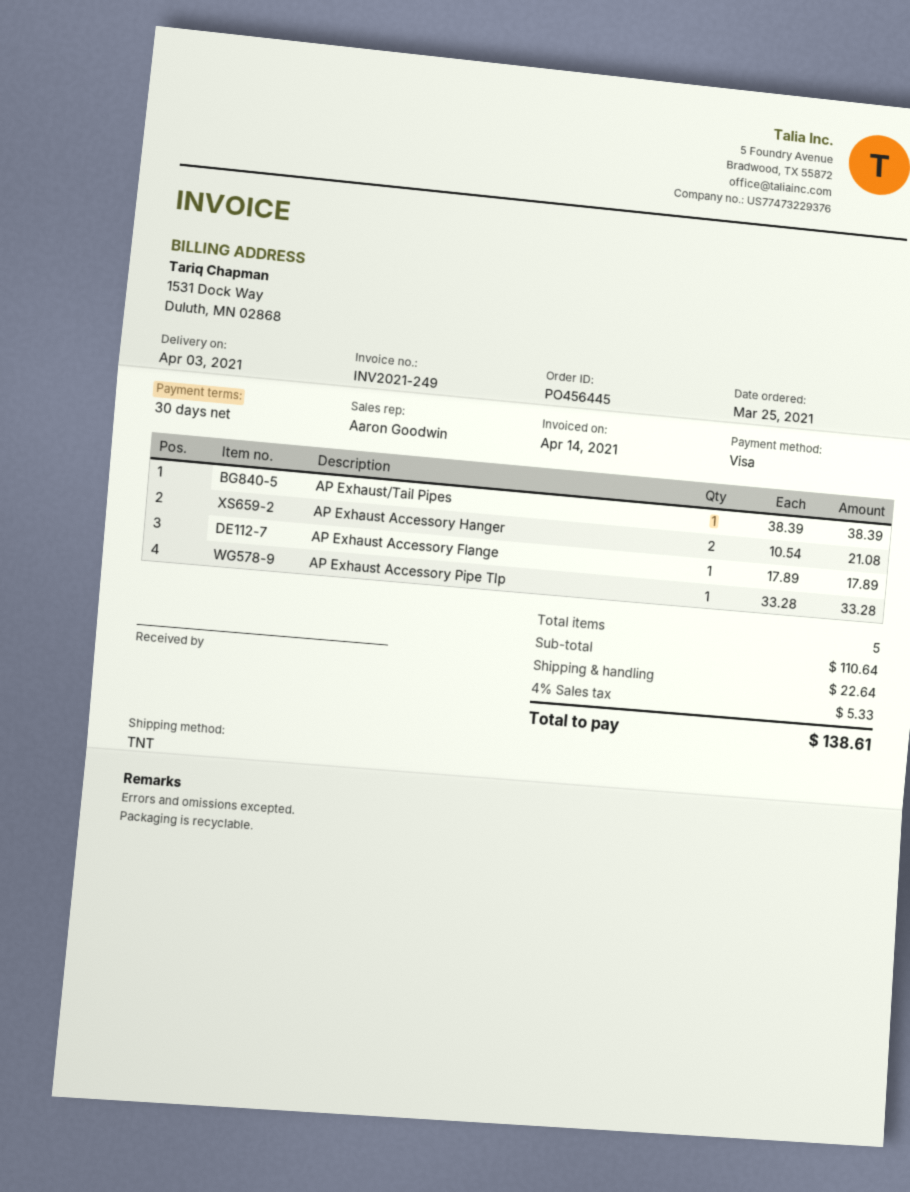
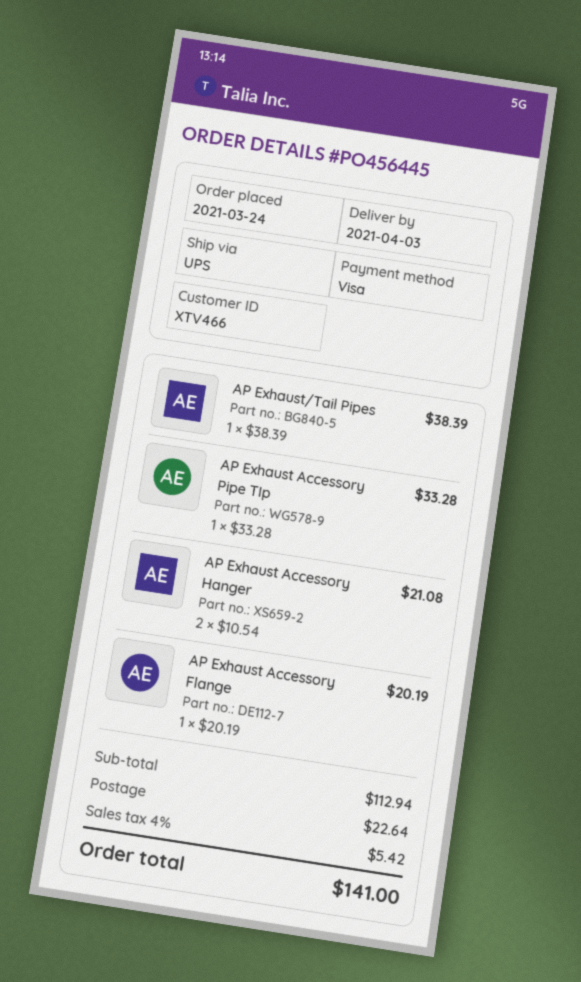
order date: 2021-03-25 -> 2021-03-24
shipping method: TNT -> UPS
AP Exhaust Accessory Flange: 1 x 17.89 = 17.89 -> 1 x 20.19 = 20.19
subtotal: 110.64 -> 112.94
tax: 4% = 5.33 -> 4% = 5.42
total: 138.61 -> 141.00

